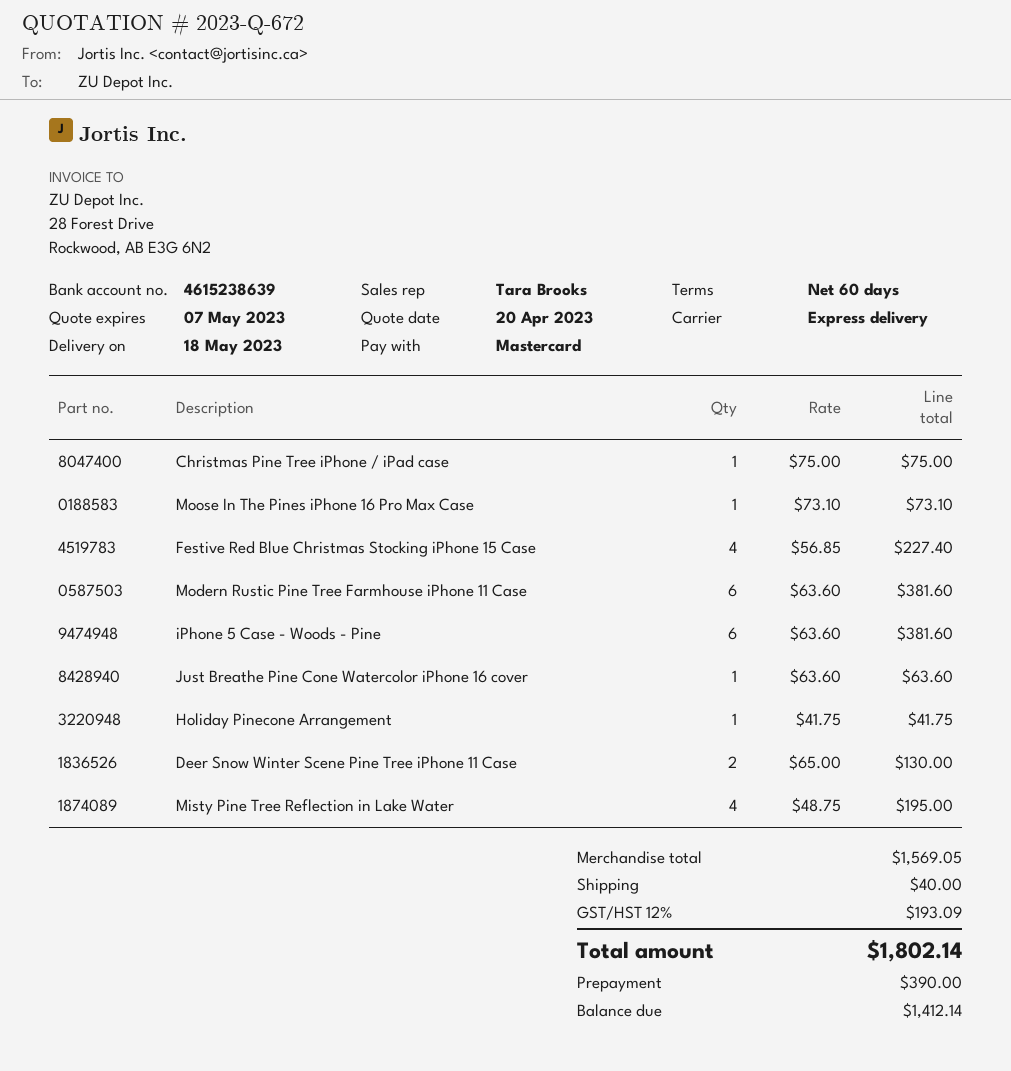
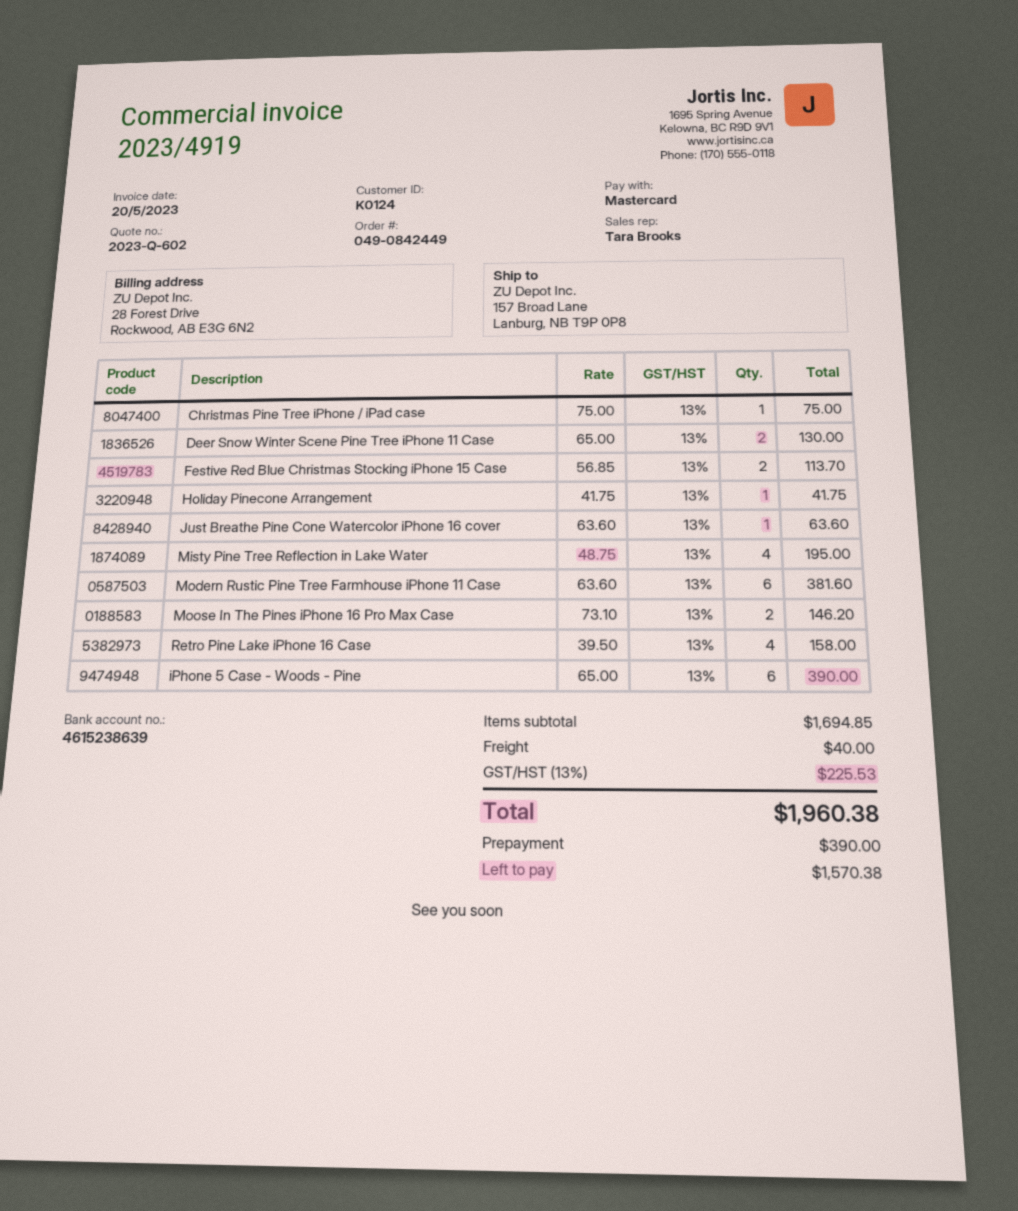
quote number: 2023-Q-672 -> 2023-Q-602
Moose In The Pines iPhone 16 Pro Max Case: 1 x 73.10 = 73.10 -> 2 x 73.10 = 146.20
Festive Red Blue Christmas Stocking iPhone 15 Case: 4 x 56.85 = 227.40 -> 2 x 56.85 = 113.70
iPhone 5 Case - Woods - Pine: 6 x 63.60 = 381.60 -> 6 x 65.00 = 390.00
Retro Pine Lake iPhone 16 Case: none -> 4 x 39.50 = 158.00
subtotal: 1569.05 -> 1694.85
tax: 12% = 193.09 -> 13% = 225.53
total: 1802.14 -> 1960.38
balance: 1412.14 -> 1570.38

